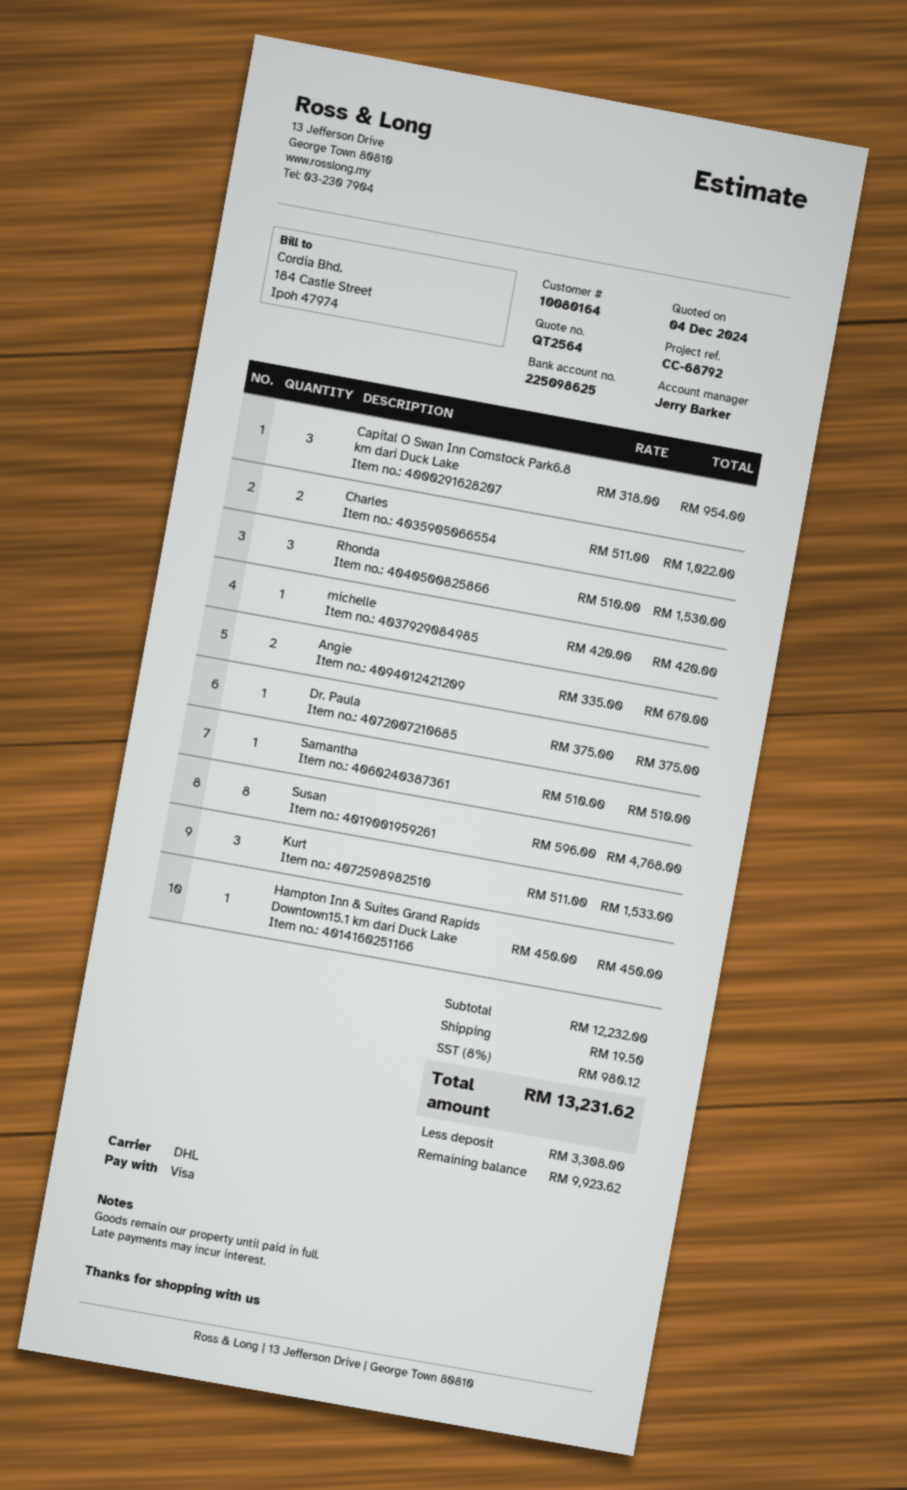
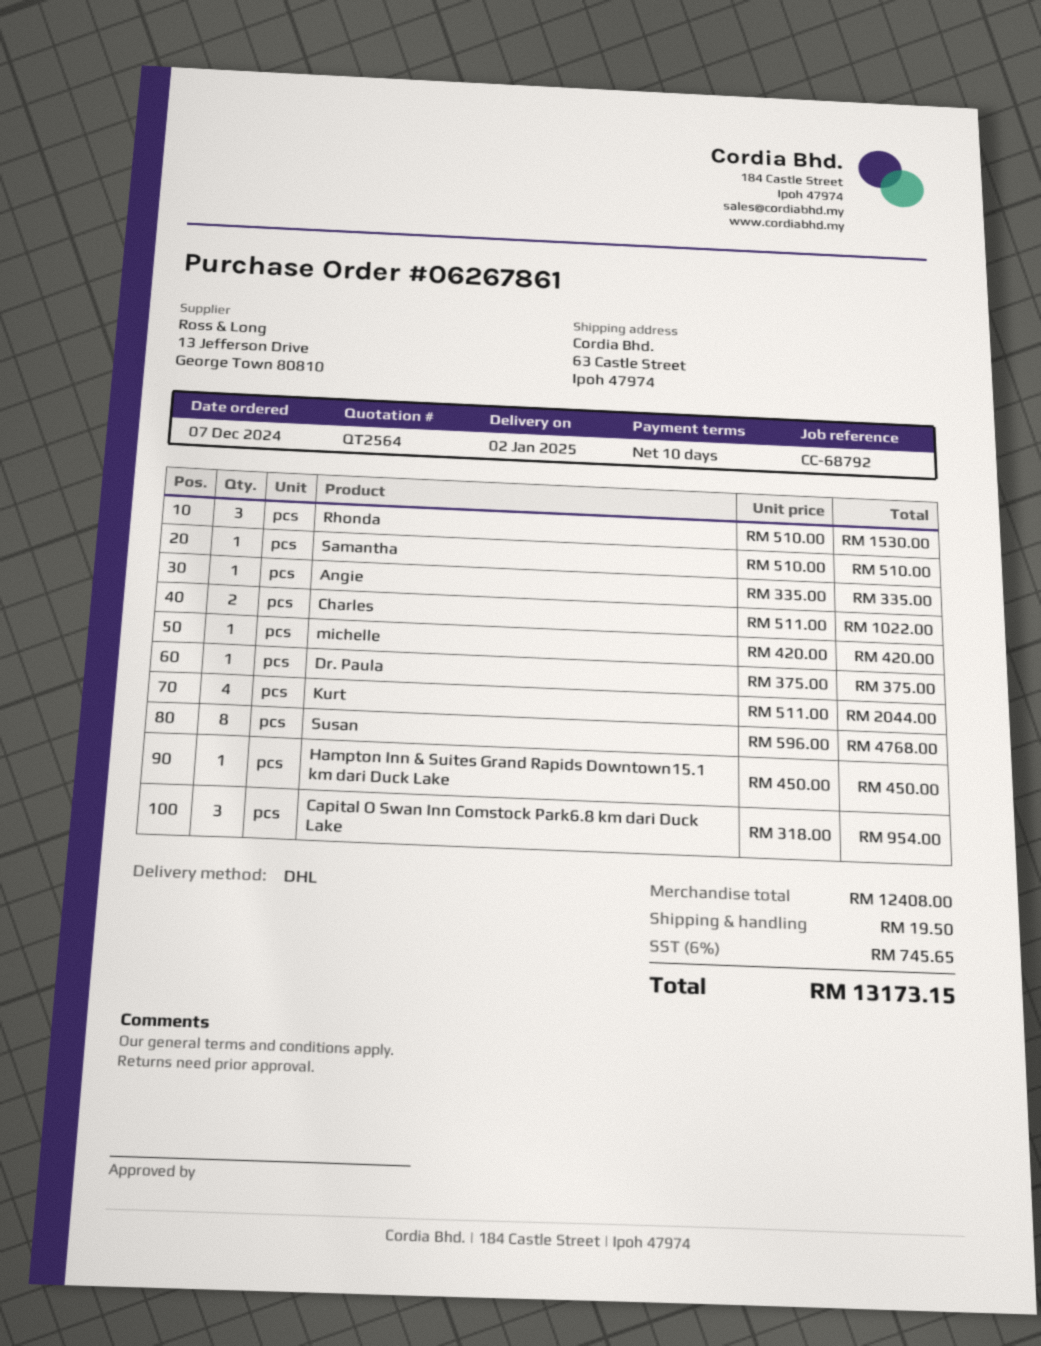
Angie: 2 x 335.00 = 670.00 -> 1 x 335.00 = 335.00
Kurt: 3 x 511.00 = 1533.00 -> 4 x 511.00 = 2044.00
subtotal: 12232.00 -> 12408.00
tax: 8% = 980.12 -> 6% = 745.65
total: 13231.62 -> 13173.15

